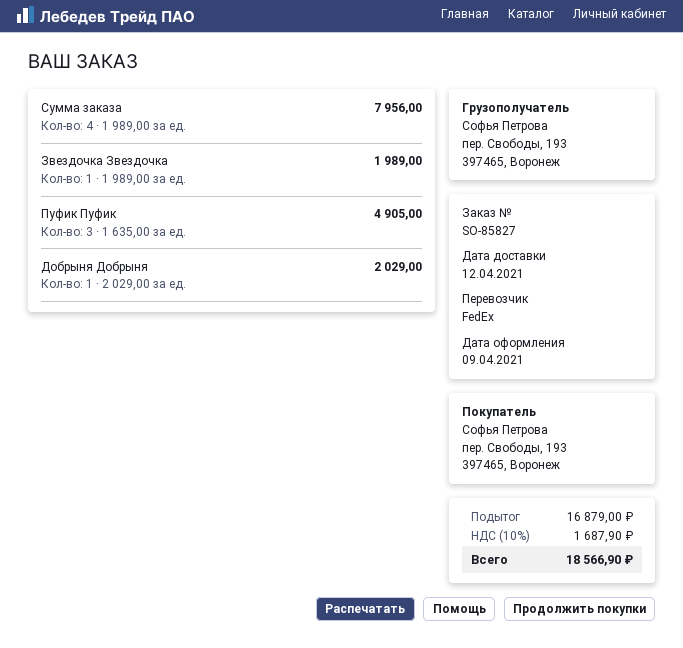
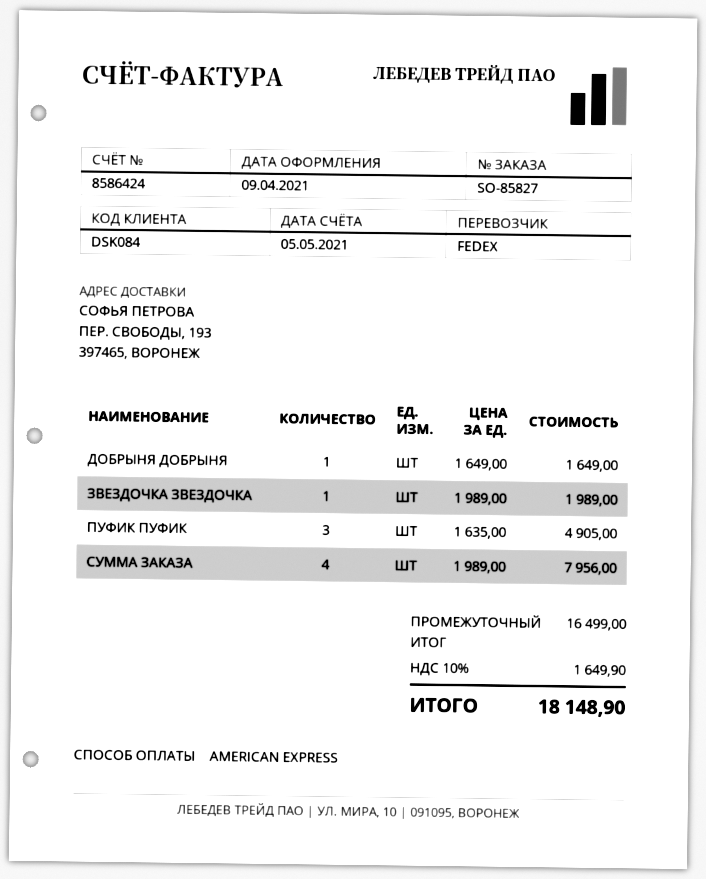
Добрыня Добрыня: 1 x 2029.00 = 2029.00 -> 1 x 1649.00 = 1649.00
subtotal: 16879.00 -> 16499.00
tax: 10% = 1687.90 -> 10% = 1649.90
total: 18566.90 -> 18148.90

